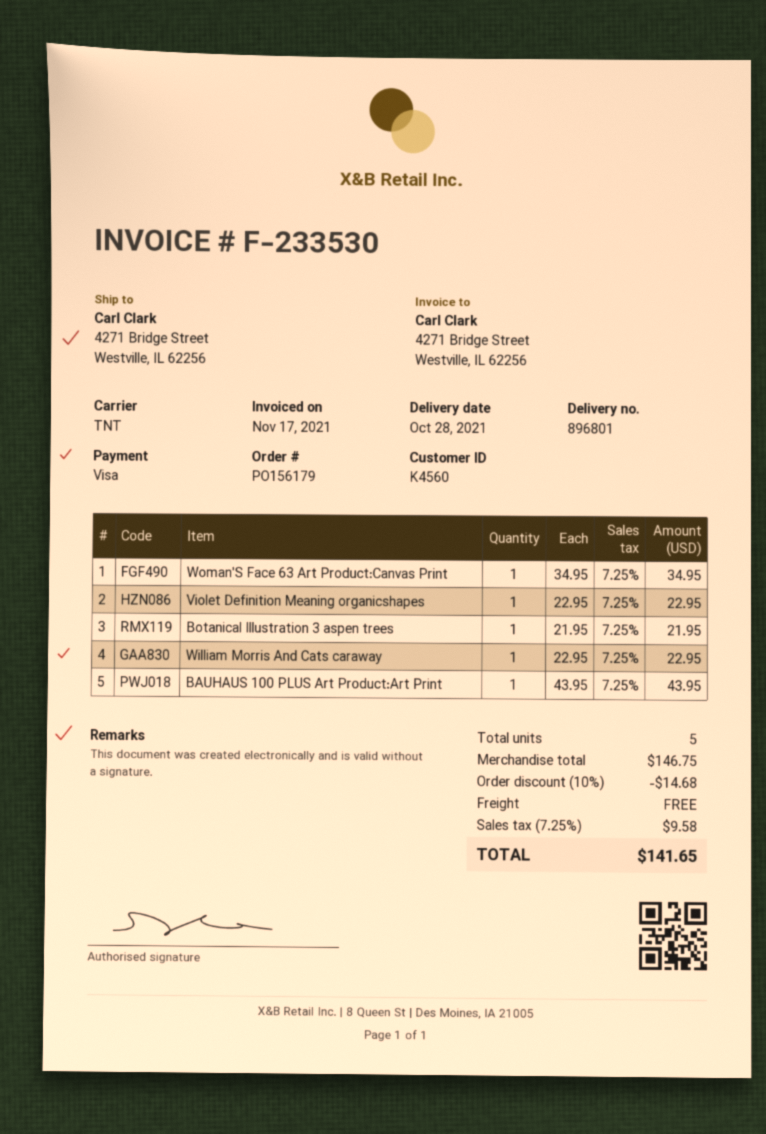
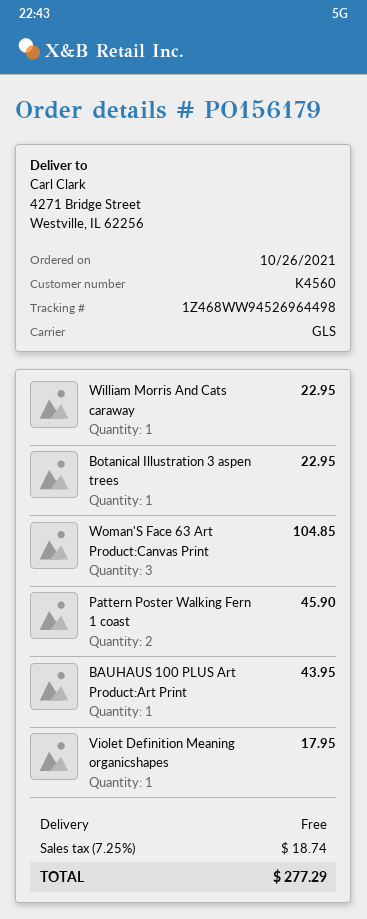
shipping method: TNT -> GLS
Woman'S Face 63 Art Product:Canvas Print: 1 for 34.95 -> 3 for 104.85
Violet Definition Meaning organicshapes: 1 for 22.95 -> 1 for 17.95
Botanical Illustration 3 aspen trees: 1 for 21.95 -> 1 for 22.95
Pattern Poster Walking Fern 1 coast: none -> 2 for 45.90
discount: 10% = 14.68 -> none
tax: 7.25% = 9.58 -> 7.25% = 18.74
total: 141.65 -> 277.29

